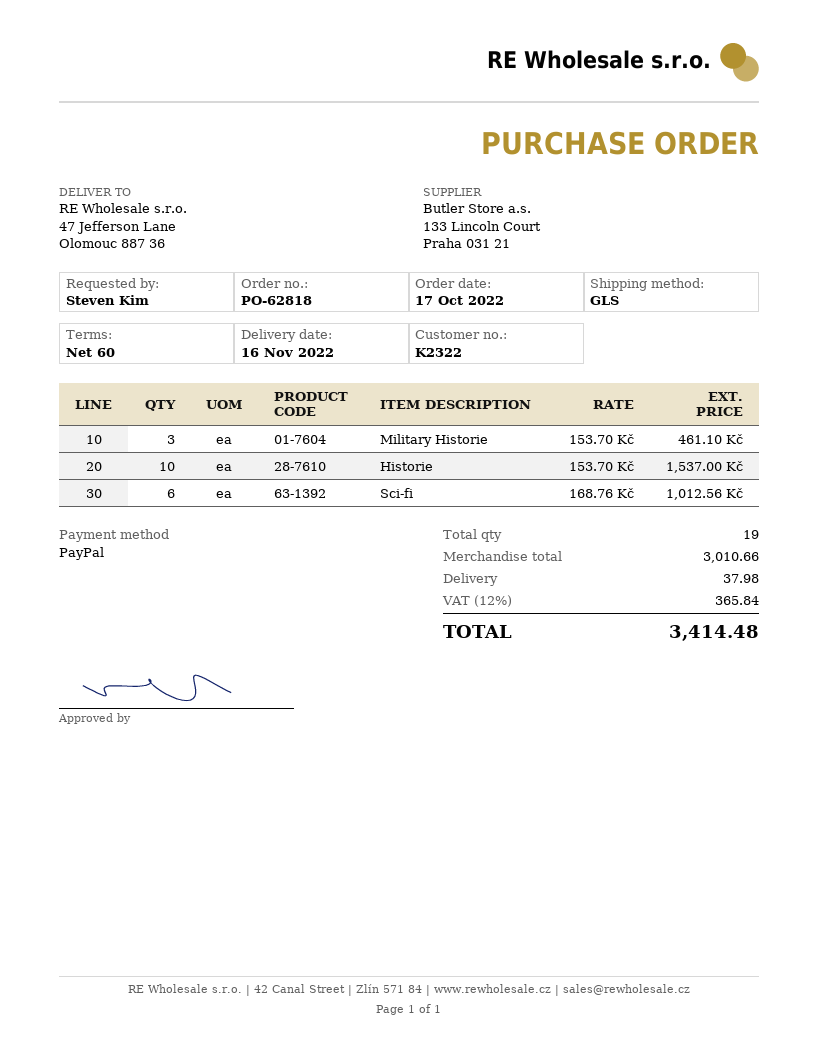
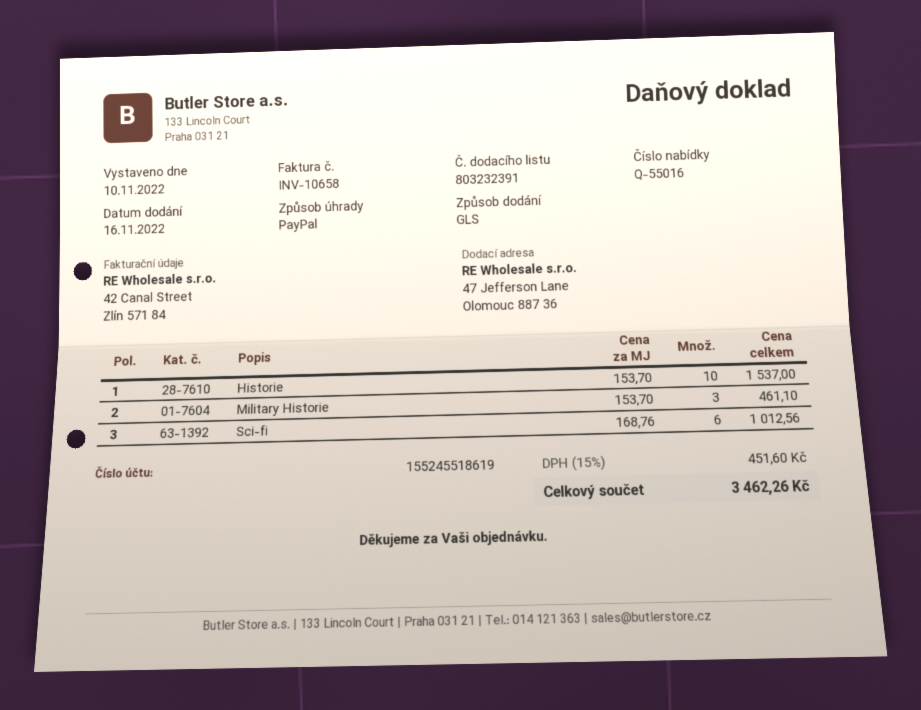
shipping: 37.98 -> none
tax: 12% = 365.84 -> 15% = 451.60
total: 3414.48 -> 3462.26

